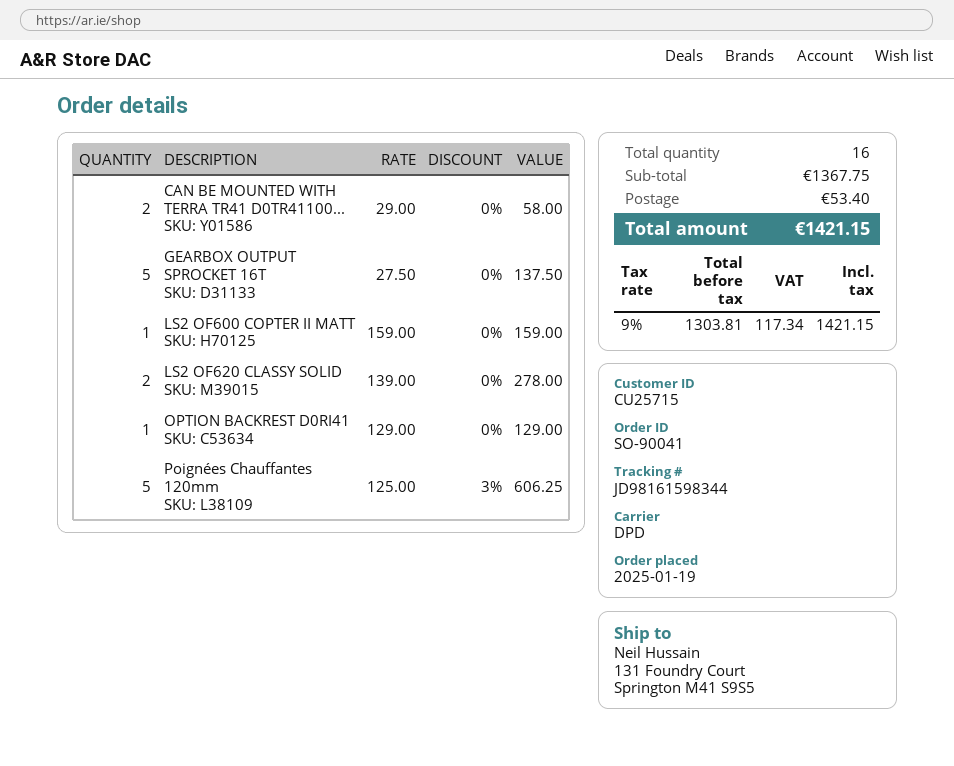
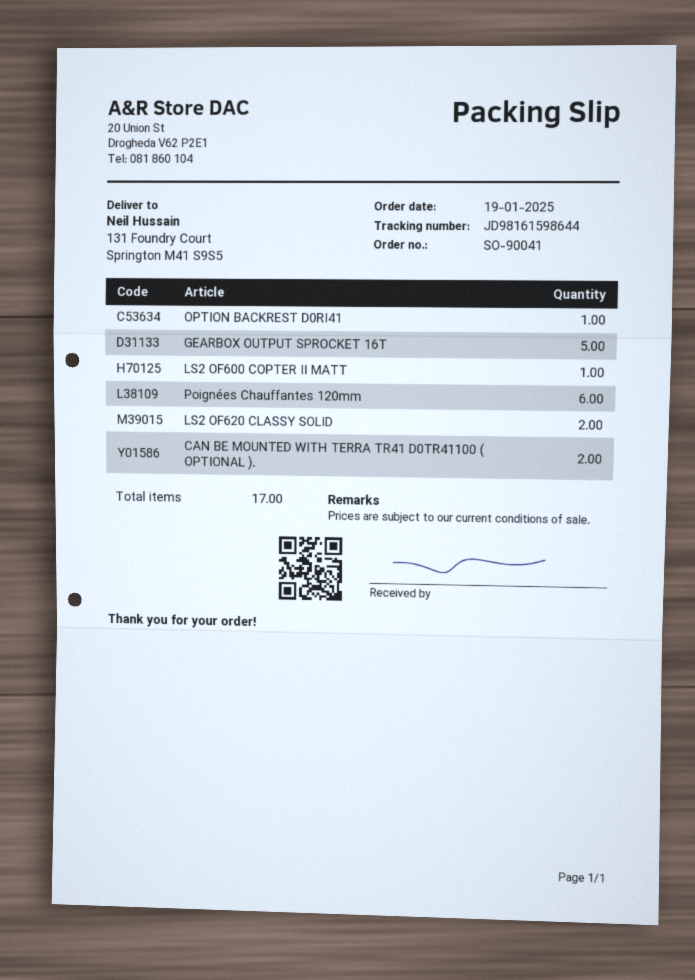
tracking number: JD98161598344 -> JD98161598644
Poignées Chauffantes 120mm: 5 -> 6
total quantity: 16 -> 17

